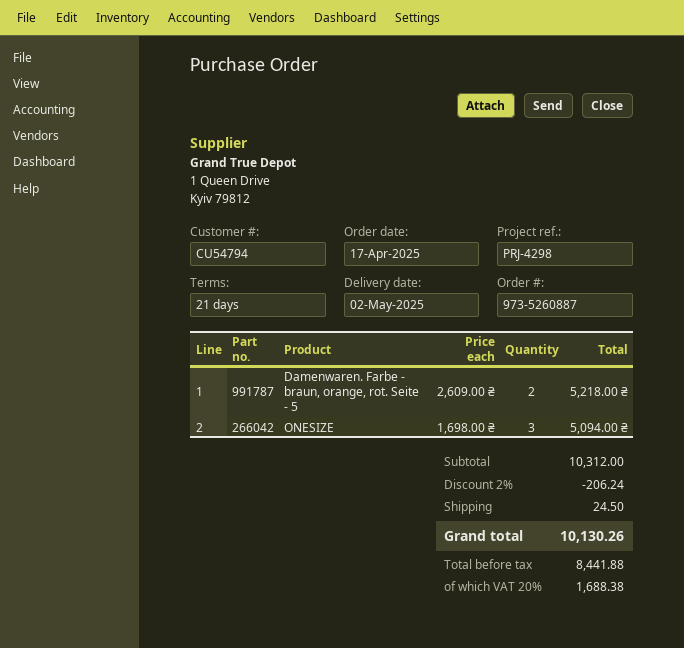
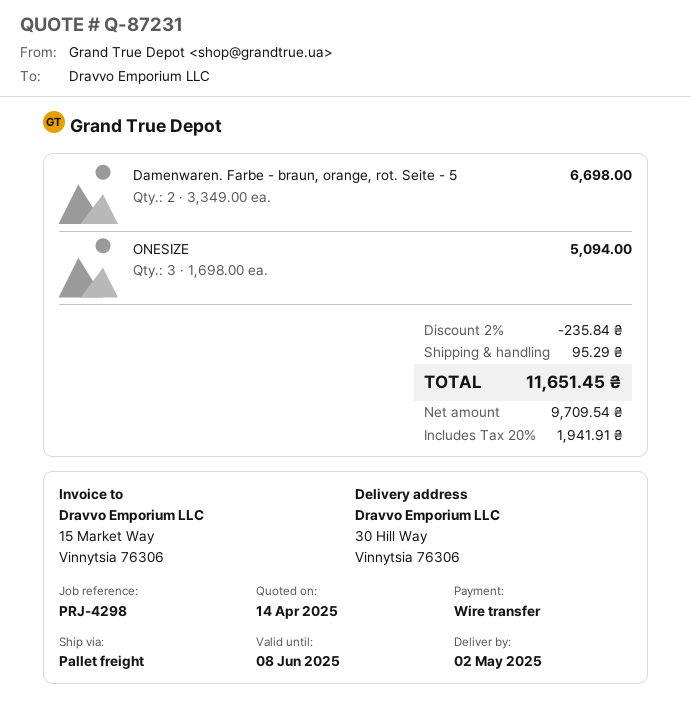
Damenwaren. Farbe - braun, orange, rot. Seite - 5: 2 x 2609.00 = 5218.00 -> 2 x 3349.00 = 6698.00
discount: 2% = 206.24 -> 2% = 235.84
shipping: 24.50 -> 95.29
net: 8441.88 -> 9709.54
tax: 20% = 1688.38 -> 20% = 1941.91
total: 10130.26 -> 11651.45

